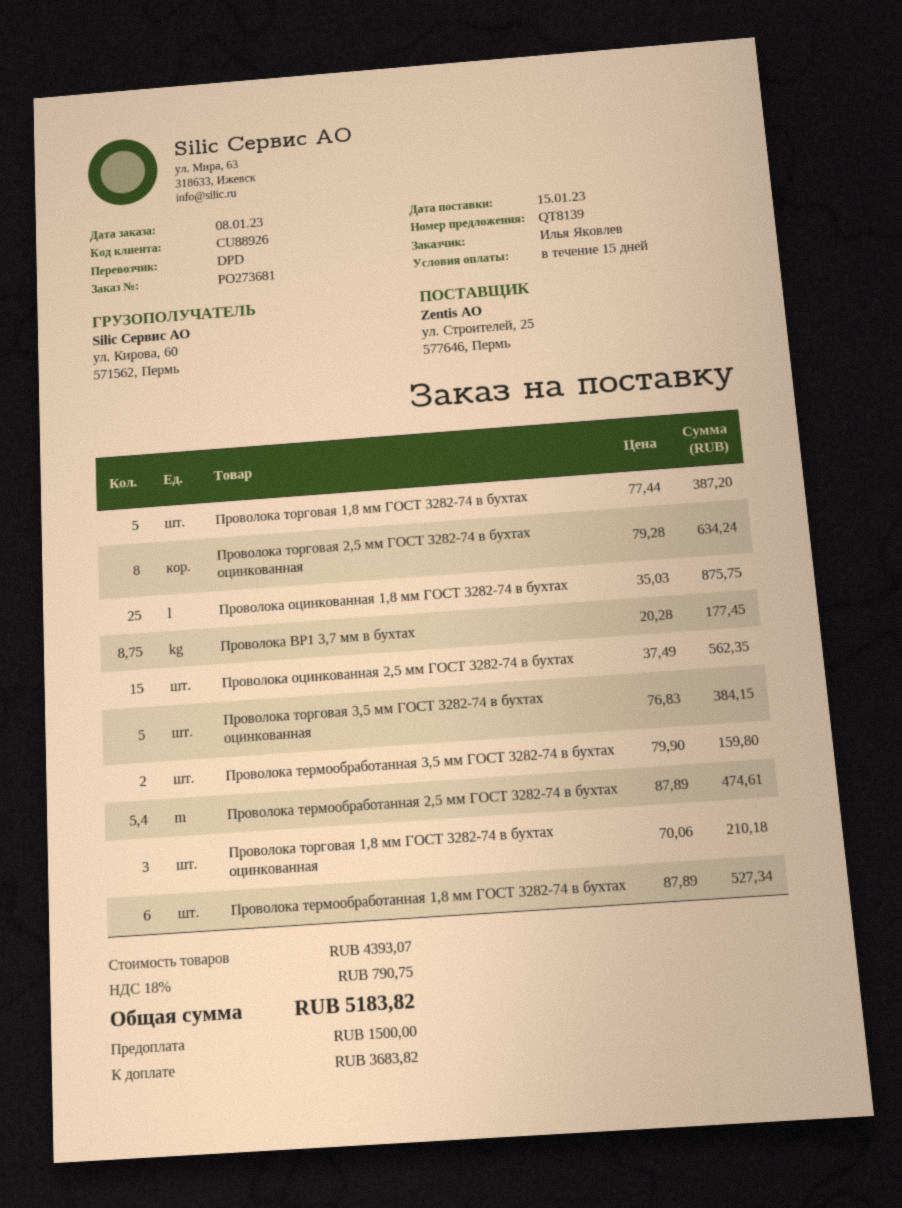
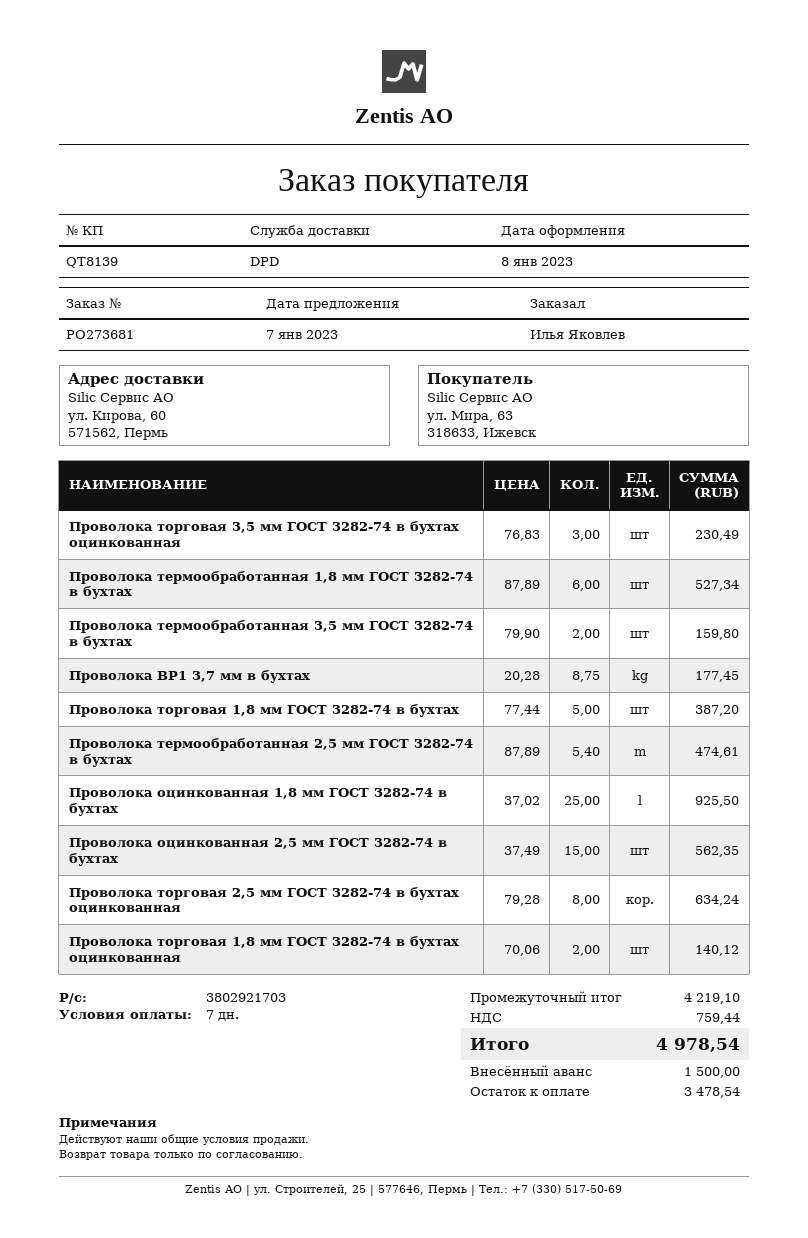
payment terms: 15 days -> 7 days
Проволока оцинкованная 1,8 мм ГОСТ 3282-74 в бухтах: 25 x 35.03 = 875.75 -> 25 x 37.02 = 925.50
Проволока торговая 3,5 мм ГОСТ 3282-74 в бухтах оцинкованная: 5 x 76.83 = 384.15 -> 3 x 76.83 = 230.49
Проволока торговая 1,8 мм ГОСТ 3282-74 в бухтах оцинкованная: 3 x 70.06 = 210.18 -> 2 x 70.06 = 140.12
subtotal: 4393.07 -> 4219.10
tax: 790.75 -> 759.44
total: 5183.82 -> 4978.54
balance: 3683.82 -> 3478.54

